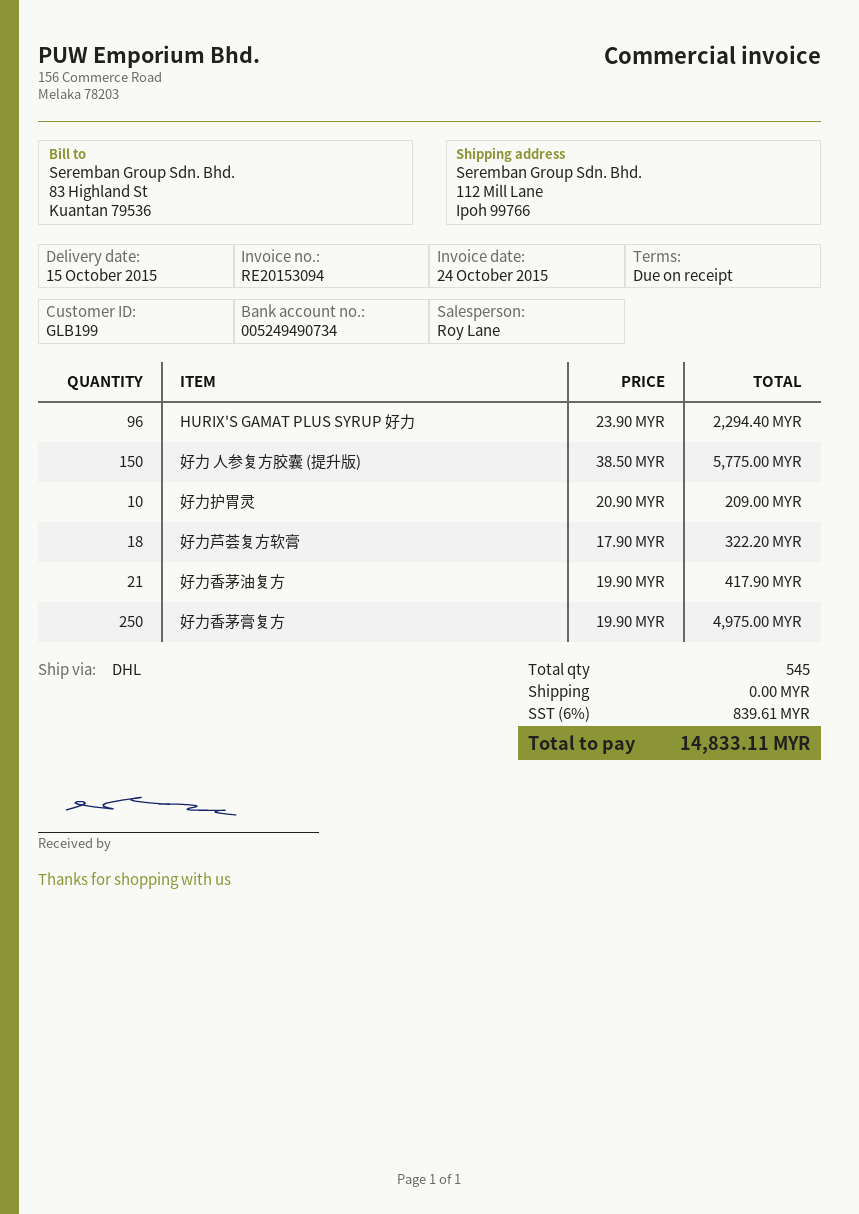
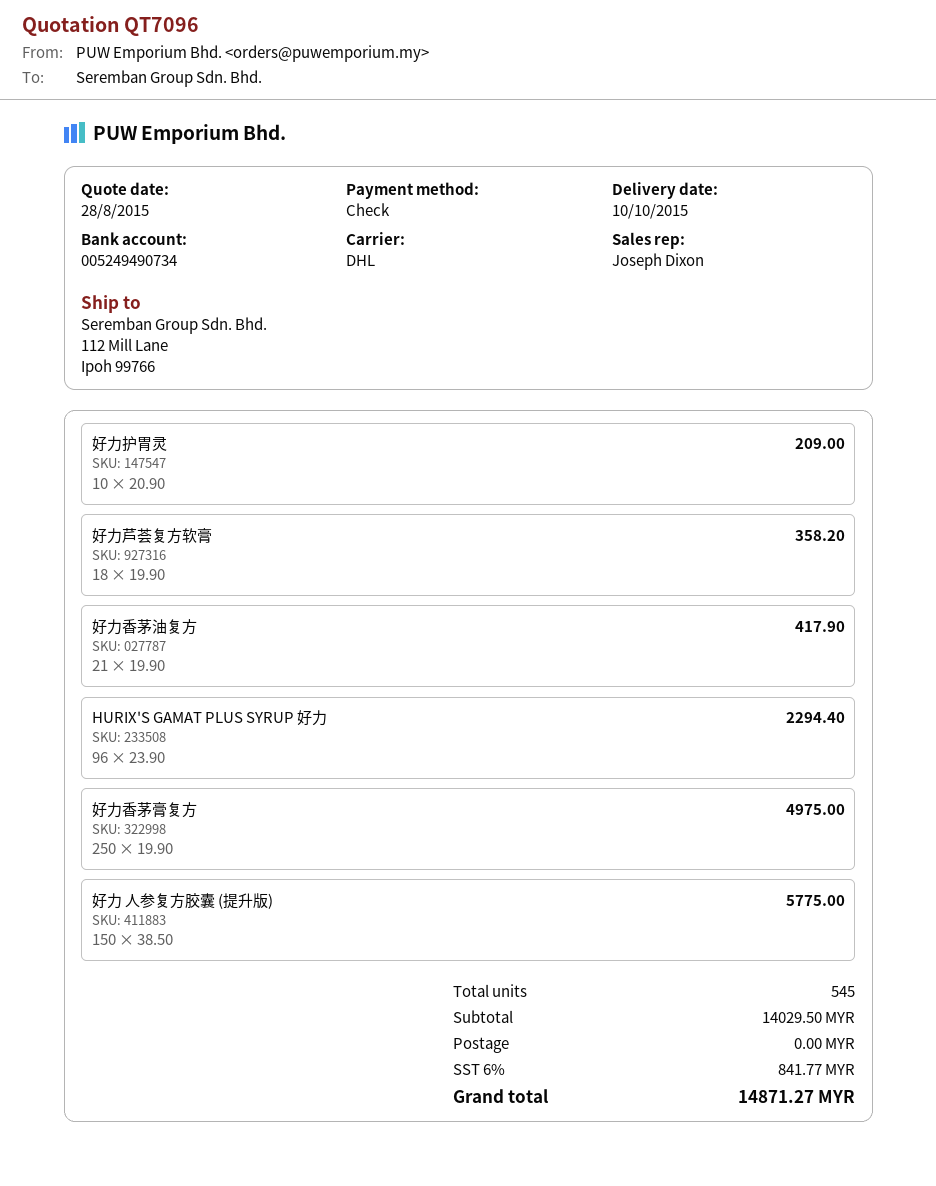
delivery date: 2015-10-15 -> 2015-10-10
sales rep: Roy Lane -> Joseph Dixon
好力芦荟复方软膏: 18 x 17.90 = 322.20 -> 18 x 19.90 = 358.20
tax: 6% = 839.61 -> 6% = 841.77
total: 14833.11 -> 14871.27

